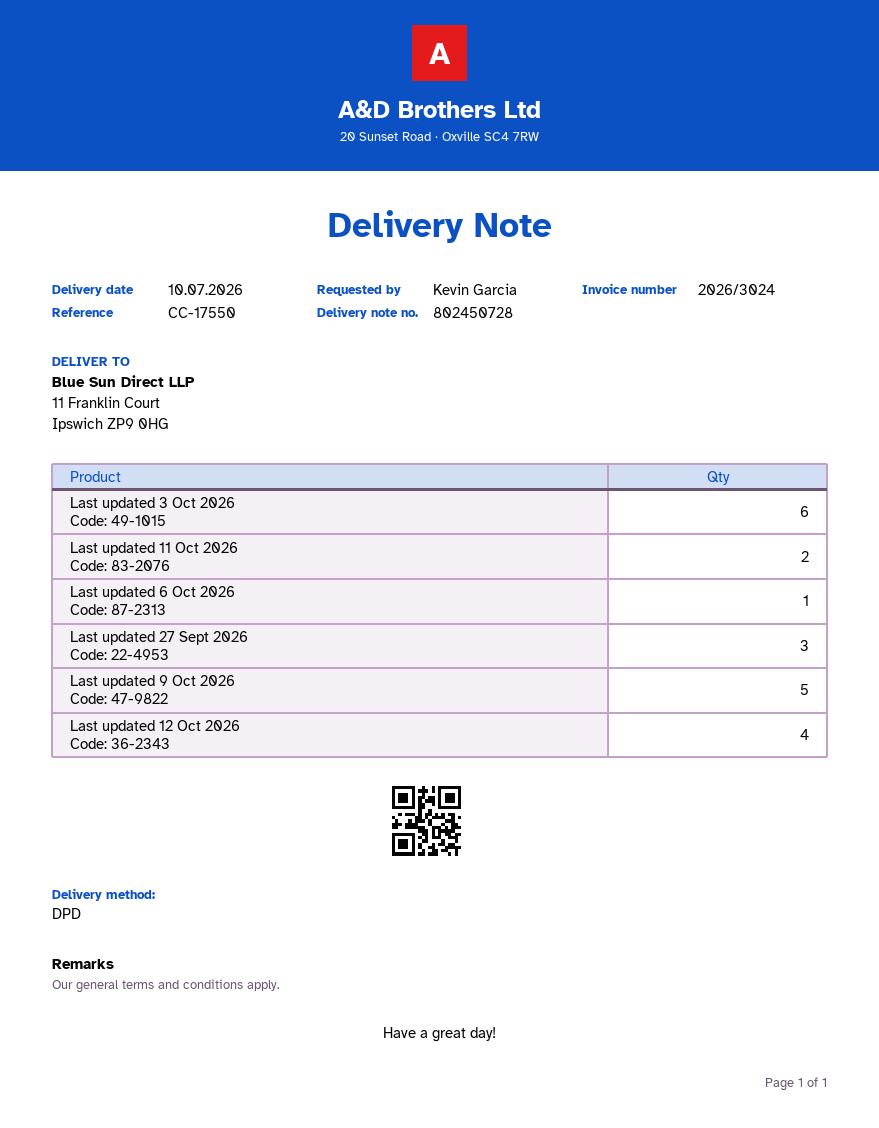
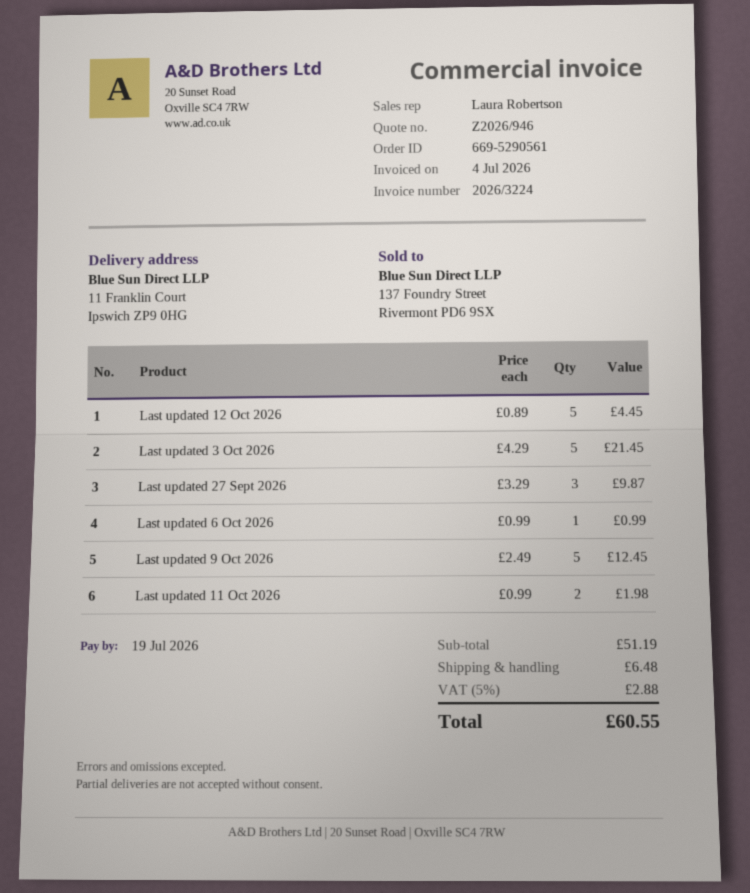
invoice number: 2026/3024 -> 2026/3224
Last updated 3 Oct 2026: 6 -> 5
Last updated 12 Oct 2026: 4 -> 5

